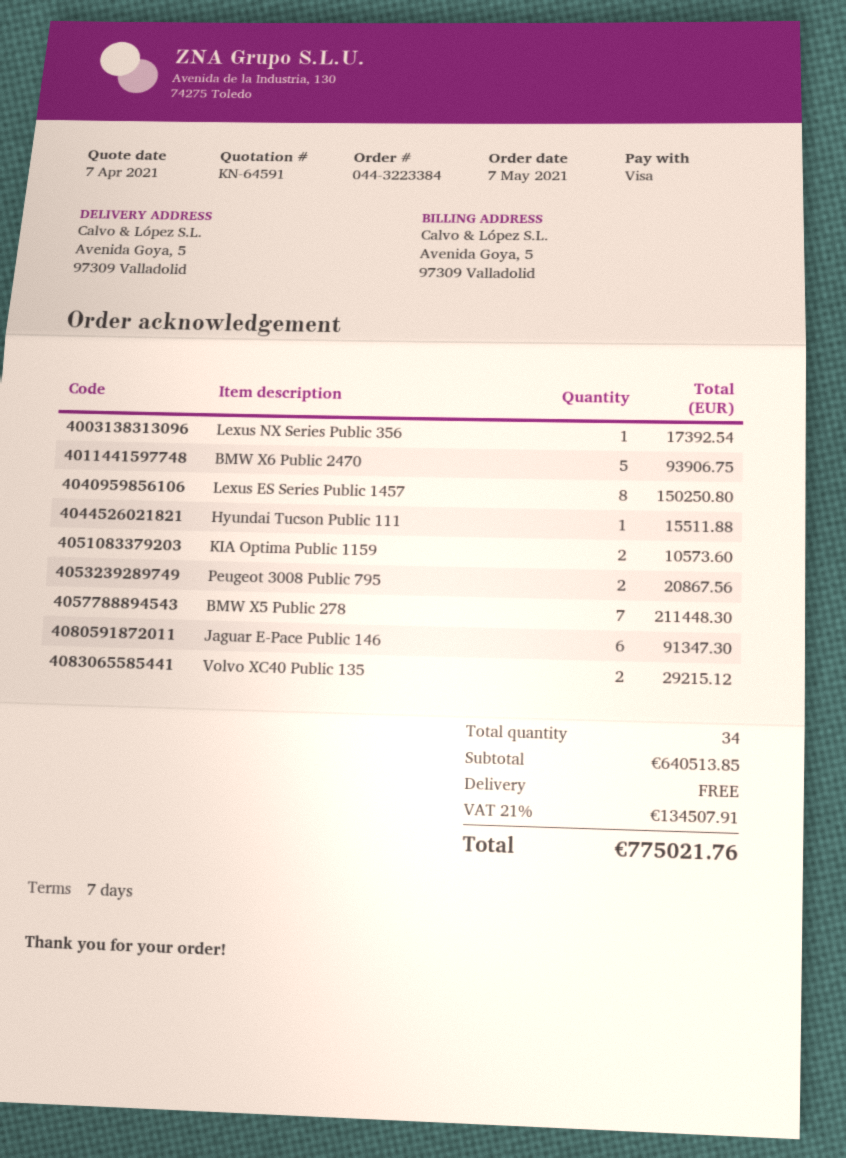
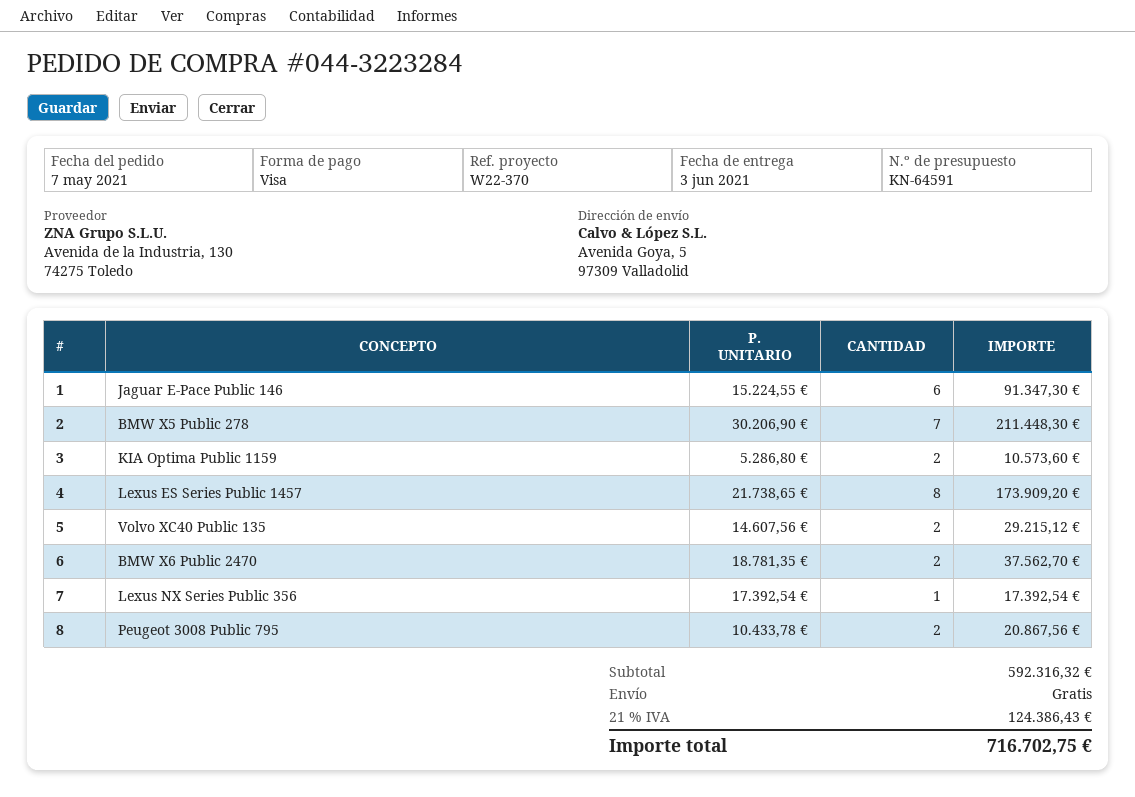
order number: 044-3223384 -> 044-3223284
BMW X6 Public 2470: 5 for 93906.75 -> 2 for 37562.70
Lexus ES Series Public 1457: 8 for 150250.80 -> 8 for 173909.20
Hyundai Tucson Public 111: 1 for 15511.88 -> none
subtotal: 640513.85 -> 592316.32
tax: 21% = 134507.91 -> 21% = 124386.43
total: 775021.76 -> 716702.75

